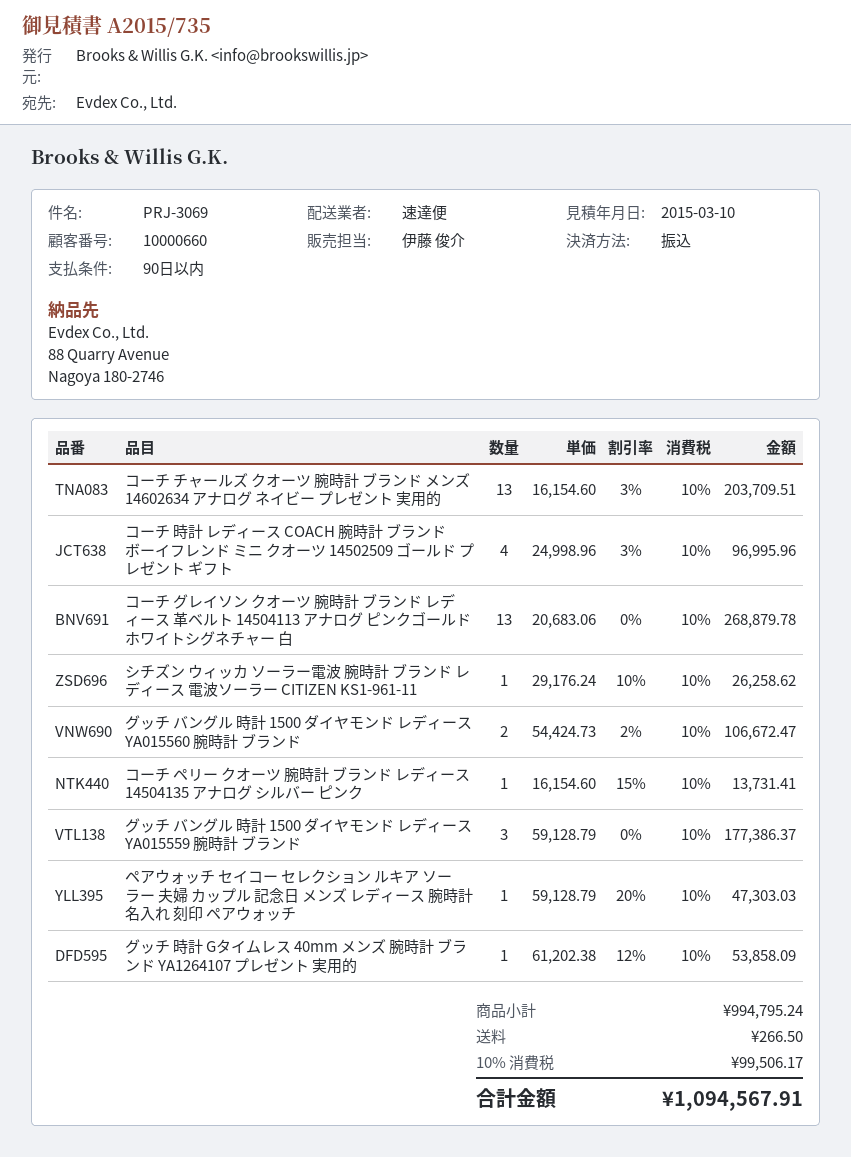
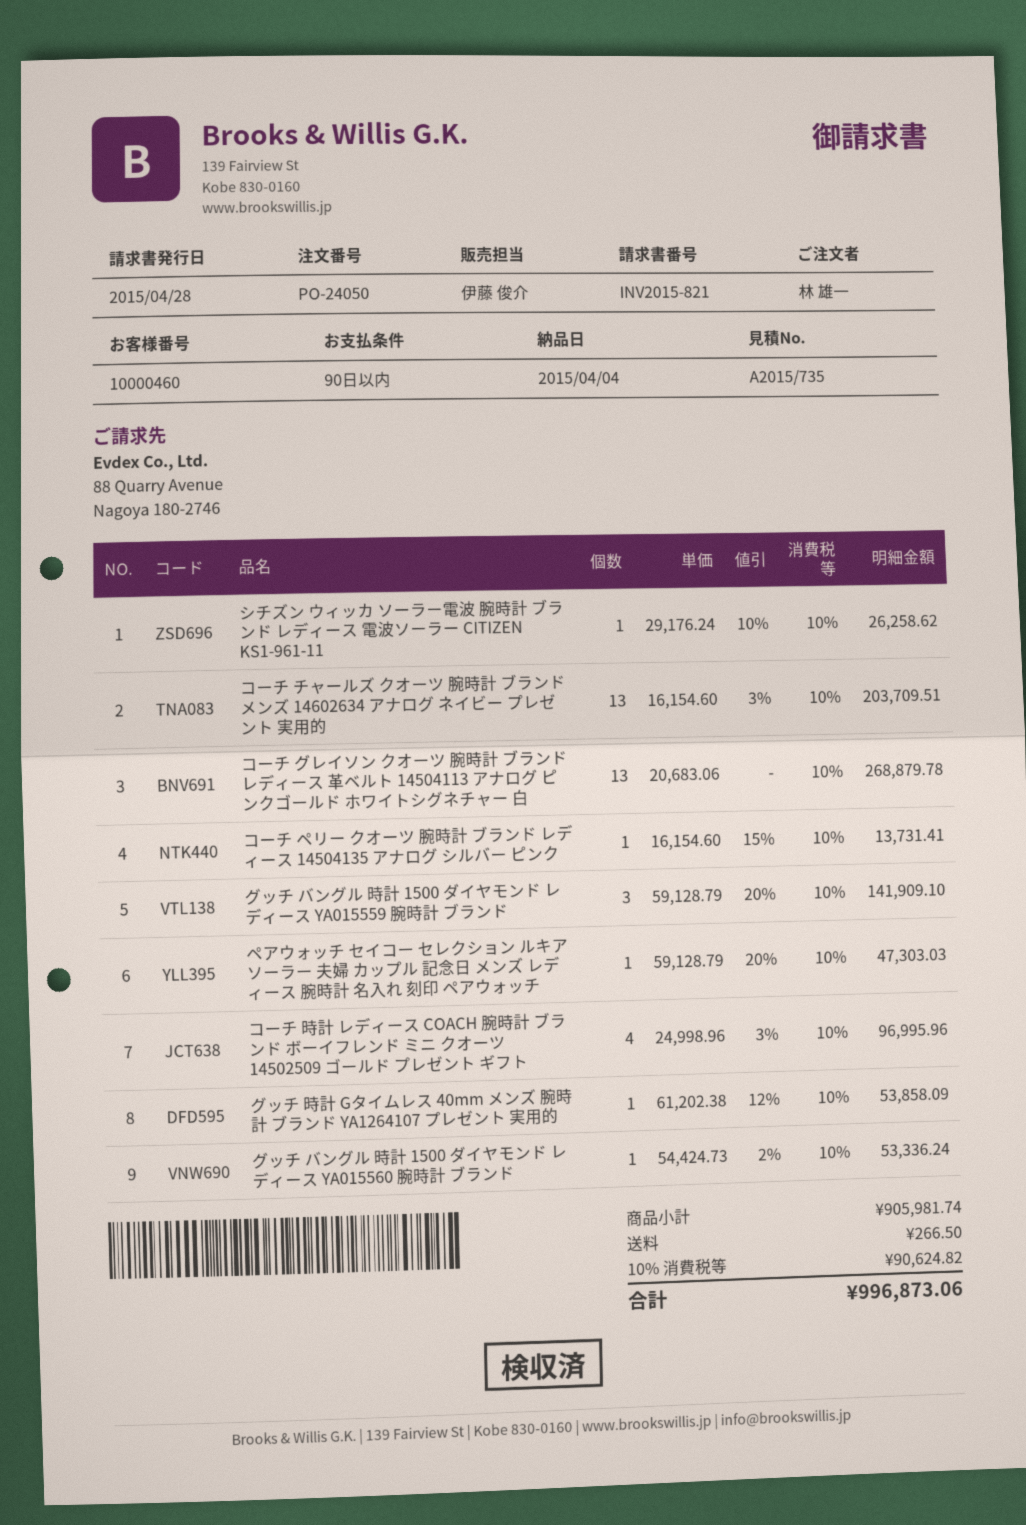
customer number: 10000660 -> 10000460
グッチ バングル 時計 1500 ダイヤモンド レディース YA015560 腕時計 ブランド: 2 x 54424.73 - 2% = 106672.47 -> 1 x 54424.73 - 2% = 53336.24
グッチ バングル 時計 1500 ダイヤモンド レディース YA015559 腕時計 ブランド: 3 x 59128.79 = 177386.37 -> 3 x 59128.79 - 20% = 141909.10
subtotal: 994795.24 -> 905981.74
tax: 10% = 99506.17 -> 10% = 90624.82
total: 1094567.91 -> 996873.06

